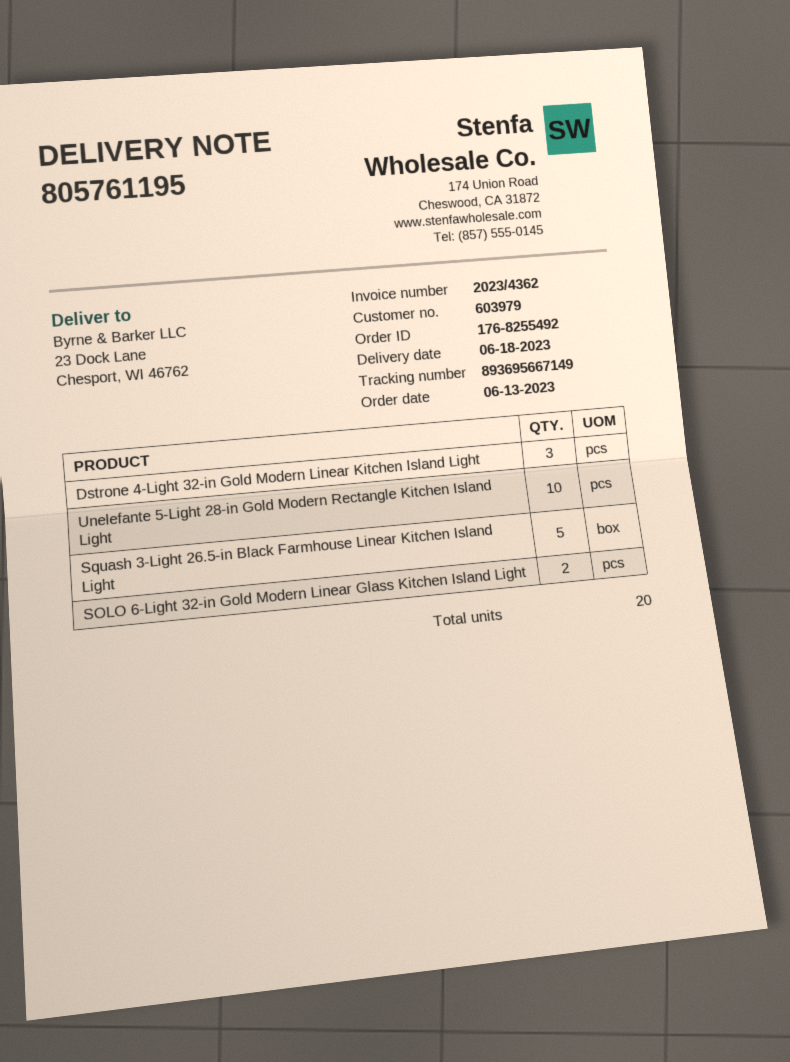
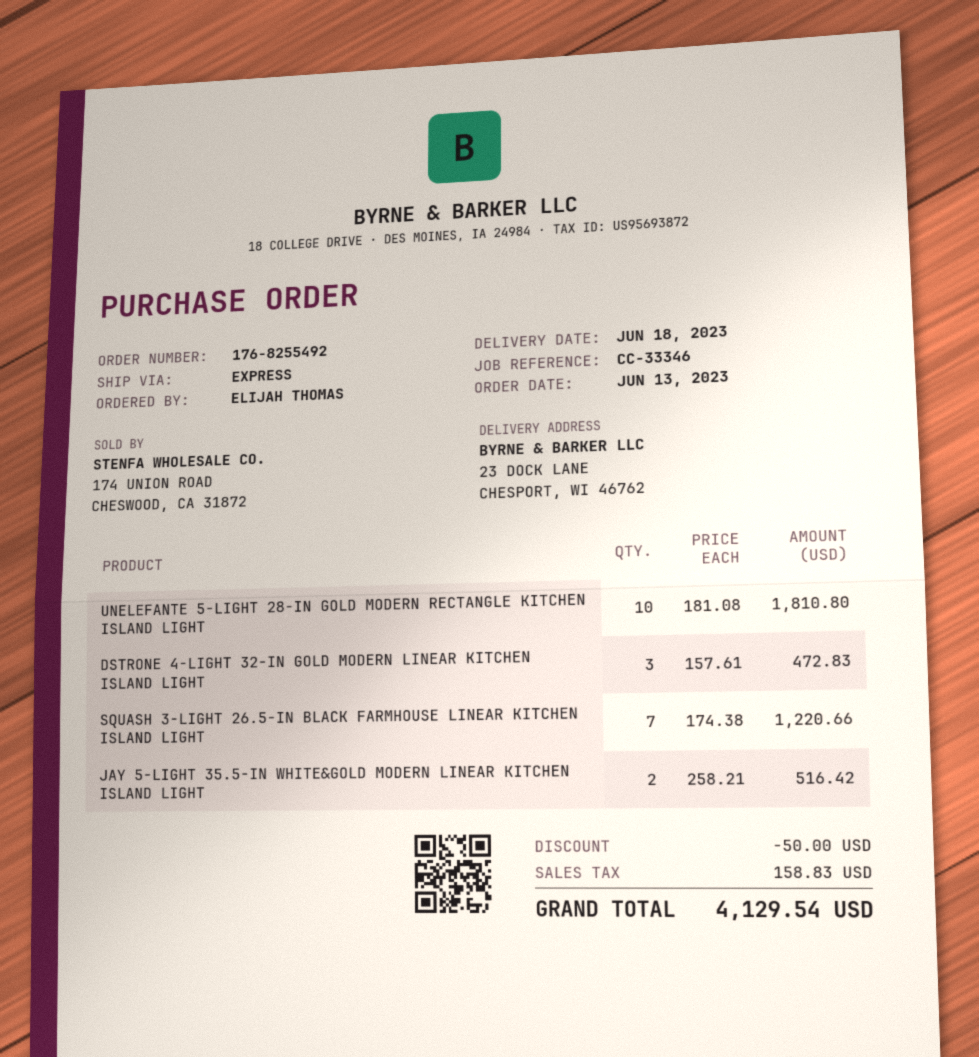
Squash 3-Light 26.5-in Black Farmhouse Linear Kitchen Island Light: 5 -> 7
SOLO 6-Light 32-in Gold Modern Linear Glass Kitchen Island Light: 2 -> none
JAY 5-LIGHT 35.5-IN WHITE&GOLD MODERN LINEAR KITCHEN ISLAND LIGHT: none -> 2

